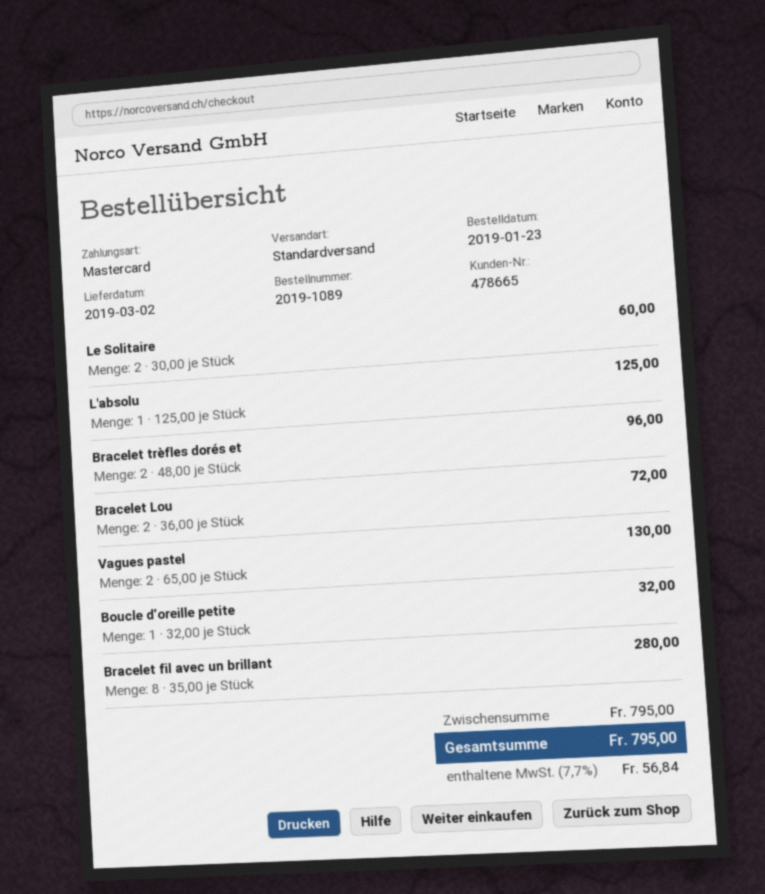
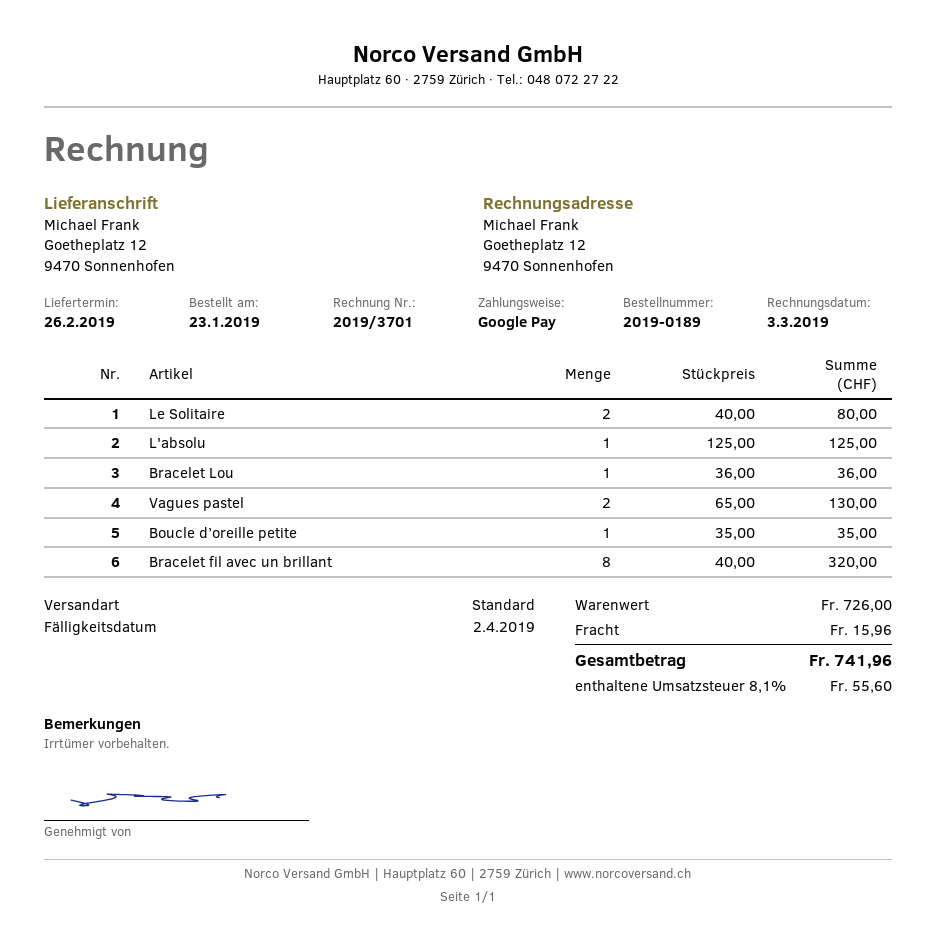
order number: 2019-1089 -> 2019-0189
delivery date: 2019-03-02 -> 2019-02-26
payment method: Mastercard -> Google Pay
Le Solitaire: 2 x 30.00 = 60.00 -> 2 x 40.00 = 80.00
Bracelet trèfles dorés et: 2 x 48.00 = 96.00 -> none
Bracelet Lou: 2 x 36.00 = 72.00 -> 1 x 36.00 = 36.00
Boucle d’oreille petite: 1 x 32.00 = 32.00 -> 1 x 35.00 = 35.00
Bracelet fil avec un brillant: 8 x 35.00 = 280.00 -> 8 x 40.00 = 320.00
subtotal: 795.00 -> 726.00
shipping: none -> 15.96
tax: 7.7% = 56.84 -> 8.1% = 55.60
total: 795.00 -> 741.96

